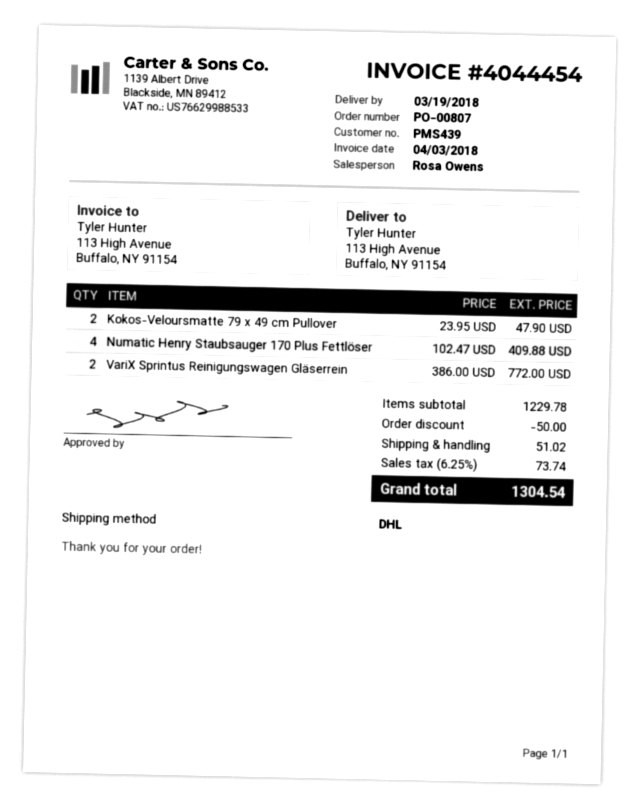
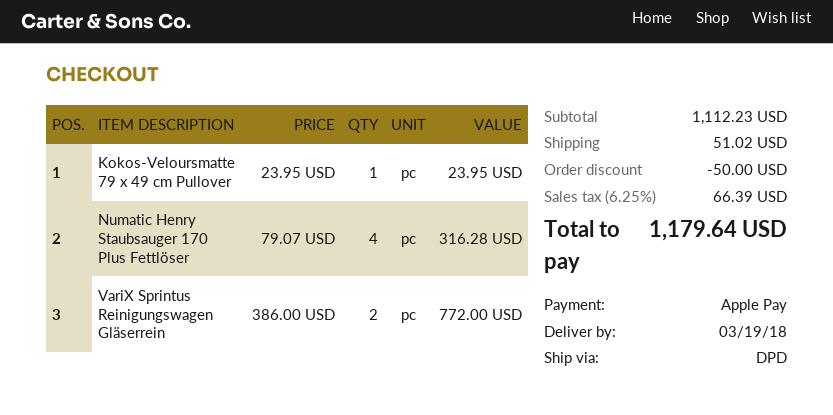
shipping method: DHL -> DPD
Kokos-Veloursmatte 79 x 49 cm Pullover: 2 x 23.95 = 47.90 -> 1 x 23.95 = 23.95
Numatic Henry Staubsauger 170 Plus Fettlöser: 4 x 102.47 = 409.88 -> 4 x 79.07 = 316.28
subtotal: 1229.78 -> 1112.23
tax: 6.25% = 73.74 -> 6.25% = 66.39
total: 1304.54 -> 1179.64

